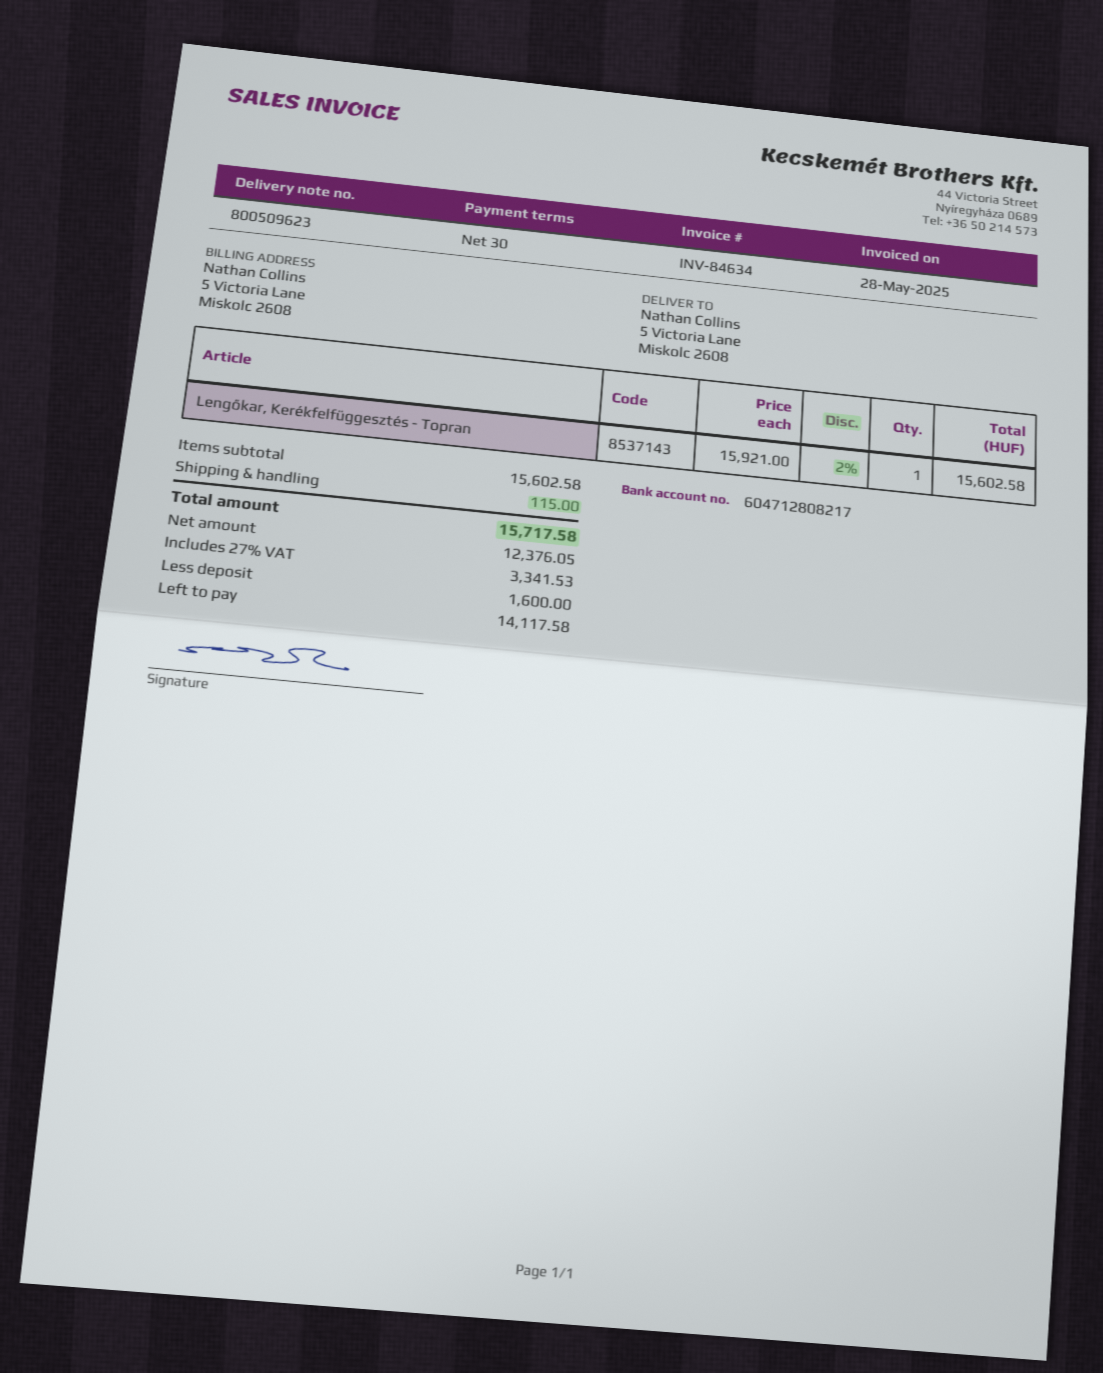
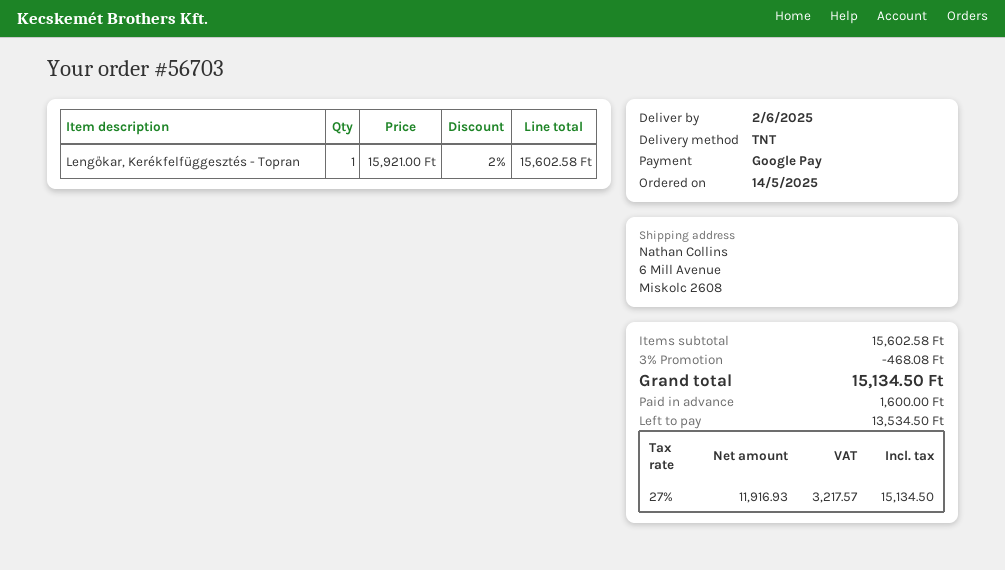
ship to: 5 Victoria Lane, Miskolc 2608 -> 6 Mill Avenue, Miskolc 2608
discount: none -> 3% = 468.08
shipping: 115.00 -> none
net: 12376.05 -> 11916.93
tax: 27% = 3341.53 -> 27% = 3217.57
total: 15717.58 -> 15134.50
balance: 14117.58 -> 13534.50

